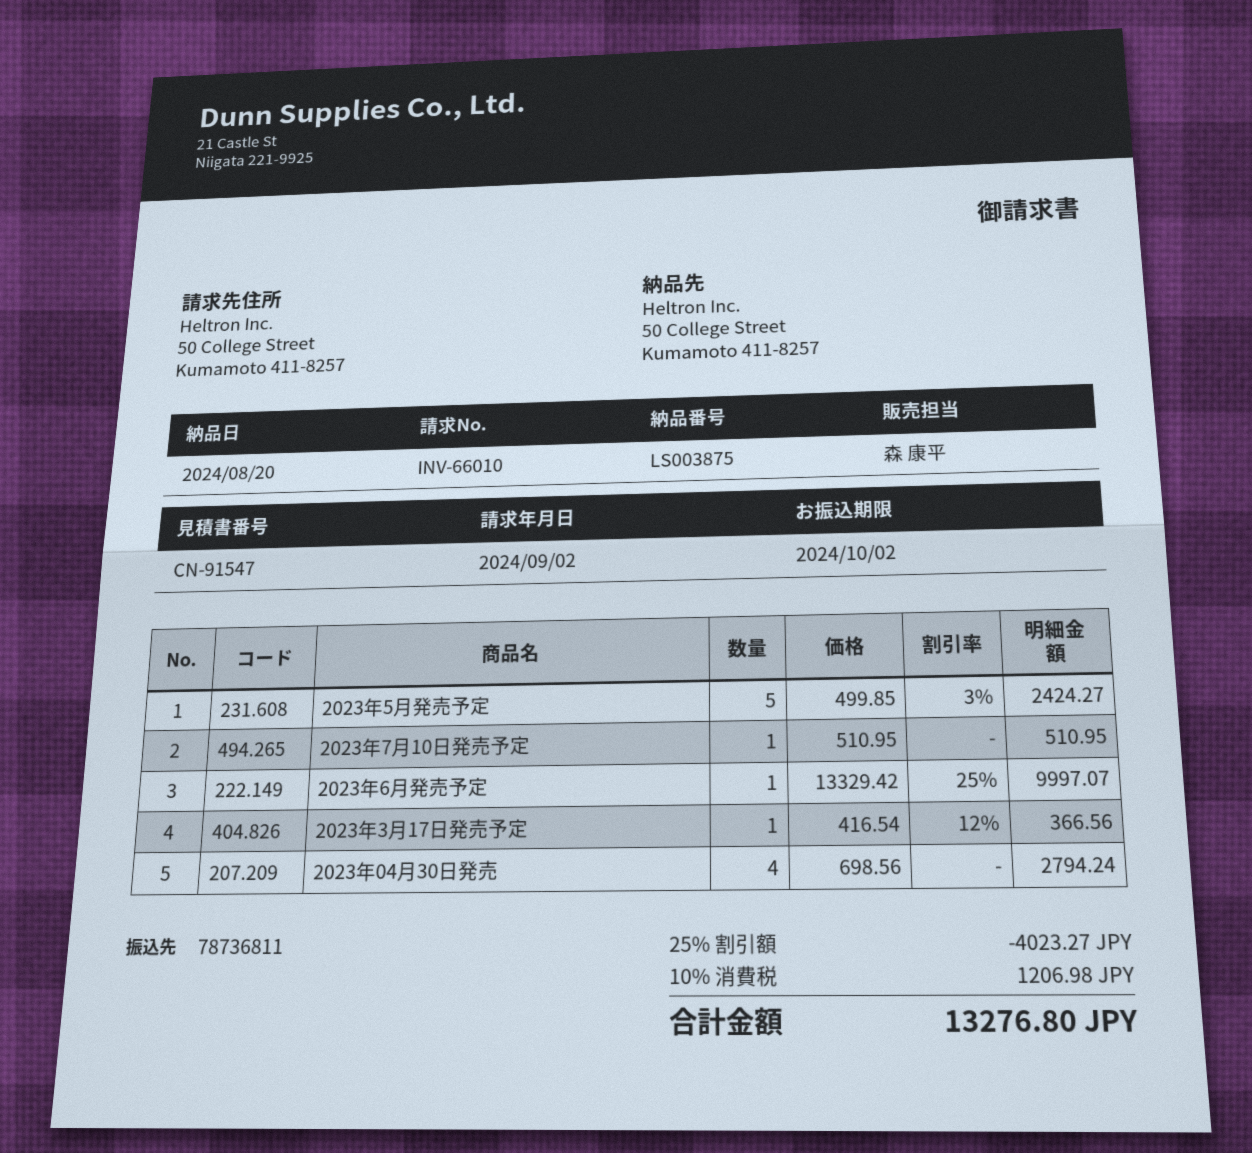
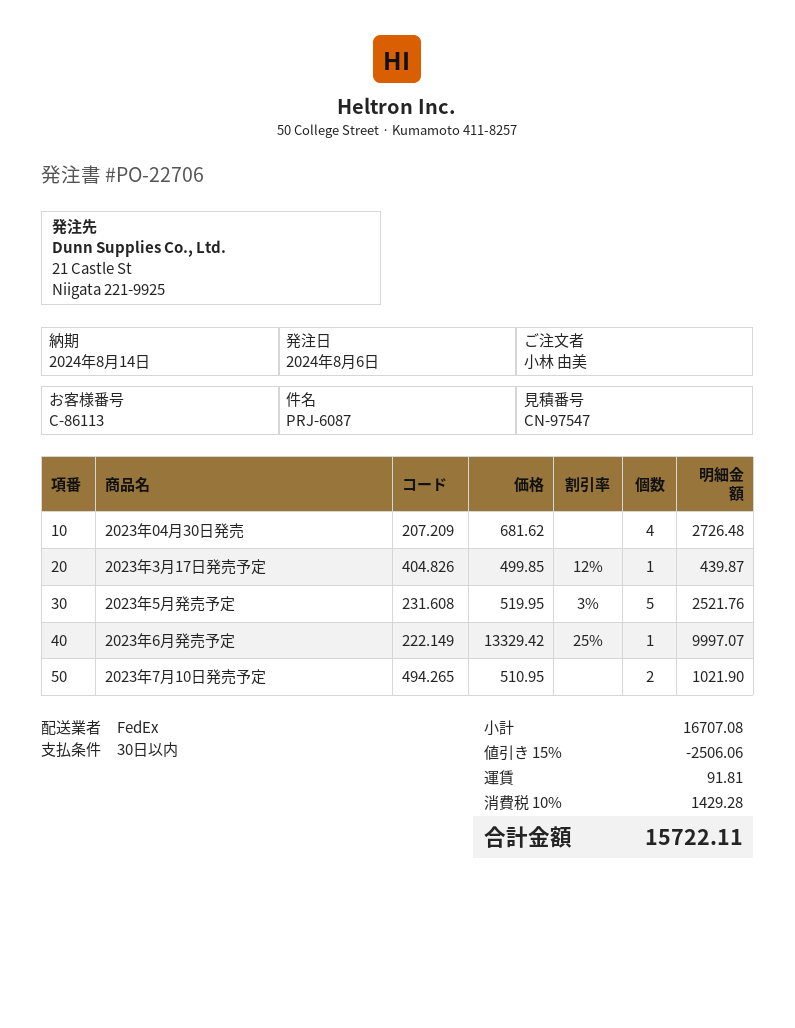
quote number: CN-91547 -> CN-97547
delivery date: 2024-08-20 -> 2024-08-14
2023年5月発売予定: 5 x 499.85 - 3% = 2424.27 -> 5 x 519.95 - 3% = 2521.76
2023年7月10日発売予定: 1 x 510.95 = 510.95 -> 2 x 510.95 = 1021.90
2023年3月17日発売予定: 1 x 416.54 - 12% = 366.56 -> 1 x 499.85 - 12% = 439.87
2023年04月30日発売: 4 x 698.56 = 2794.24 -> 4 x 681.62 = 2726.48
discount: 25% = 4023.27 -> 15% = 2506.06
shipping: none -> 91.81
tax: 10% = 1206.98 -> 10% = 1429.28
total: 13276.80 -> 15722.11

